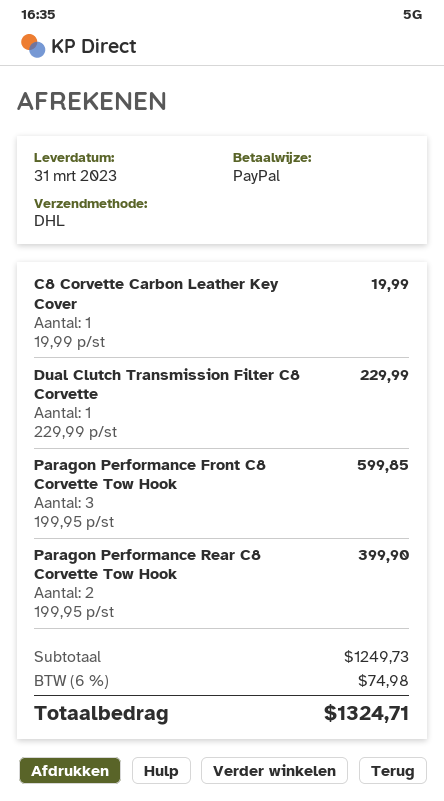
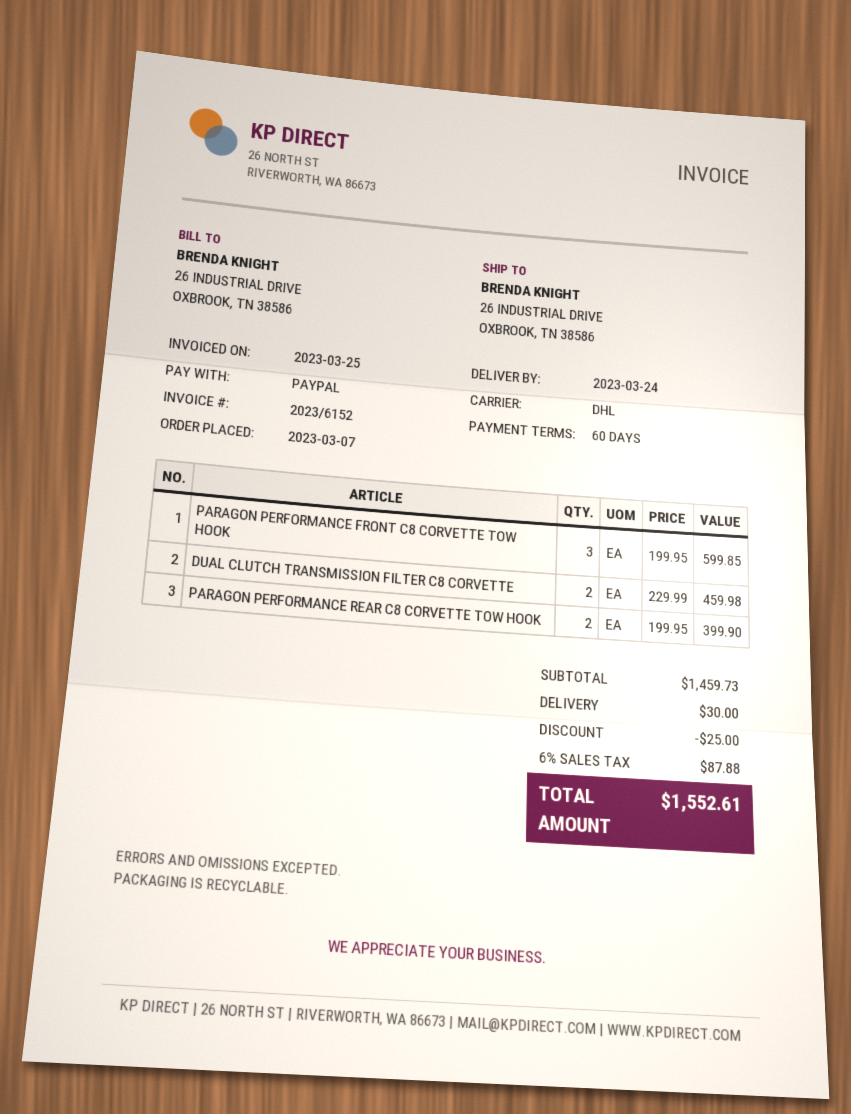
delivery date: 2023-03-31 -> 2023-03-24
C8 Corvette Carbon Leather Key Cover: 1 x 19.99 = 19.99 -> none
Dual Clutch Transmission Filter C8 Corvette: 1 x 229.99 = 229.99 -> 2 x 229.99 = 459.98
subtotal: 1249.73 -> 1459.73
discount: none -> 25.00
shipping: none -> 30.00
tax: 6% = 74.98 -> 6% = 87.88
total: 1324.71 -> 1552.61

